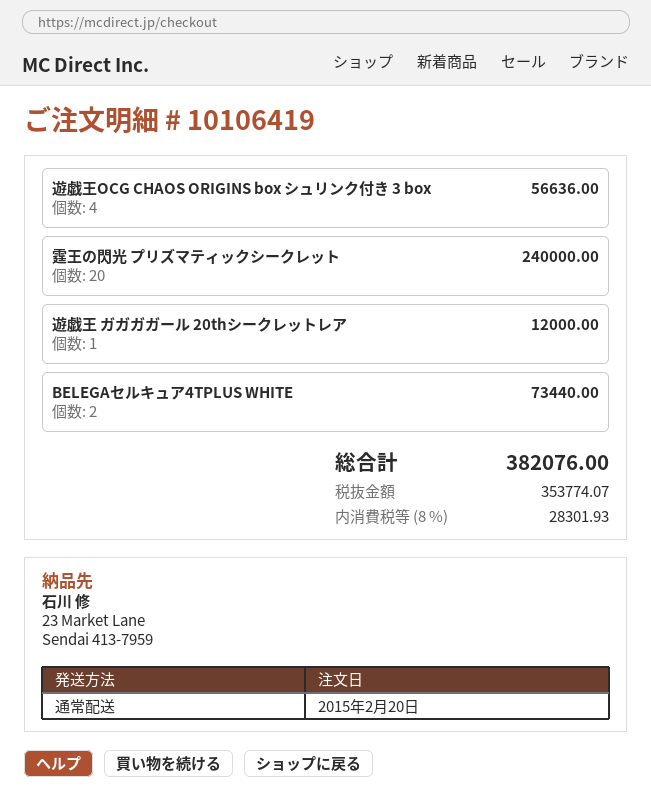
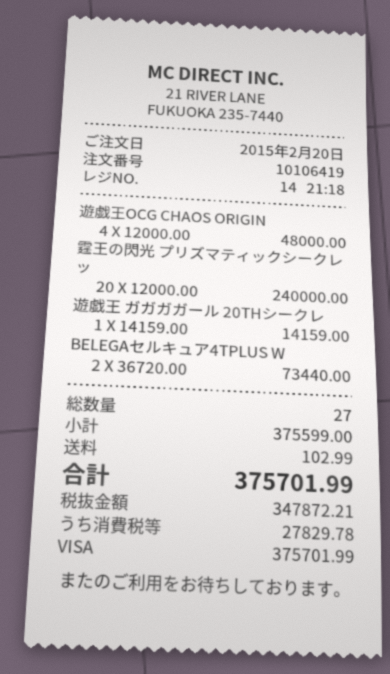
遊戯王OCG CHAOS ORIGINS box シュリンク付き 3 box: 4 for 56636.00 -> 4 for 48000.00
遊戯王 ガガガガール 20thシークレットレア: 1 for 12000.00 -> 1 for 14159.00
shipping: none -> 102.99
net: 353774.07 -> 347872.21
tax: 28301.93 -> 27829.78
total: 382076.00 -> 375701.99

